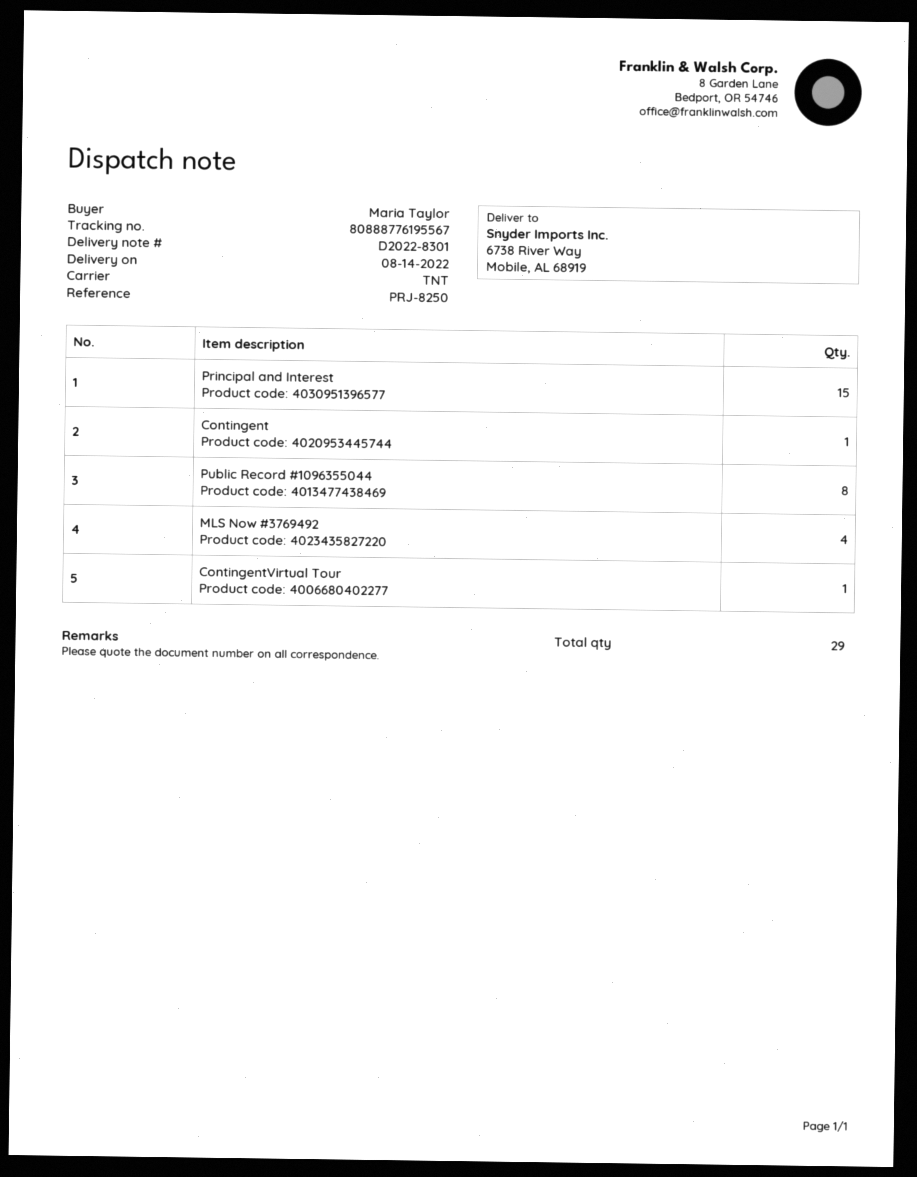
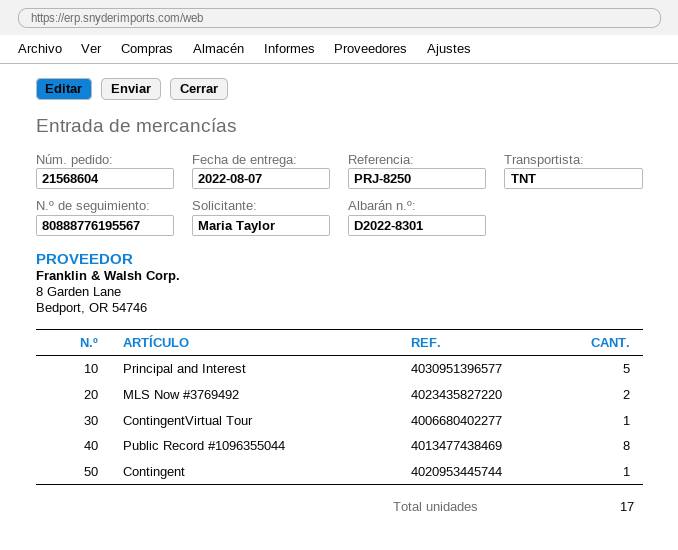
delivery date: 2022-08-14 -> 2022-08-07
Principal and Interest: 15 -> 5
MLS Now #3769492: 4 -> 2
total quantity: 29 -> 17

